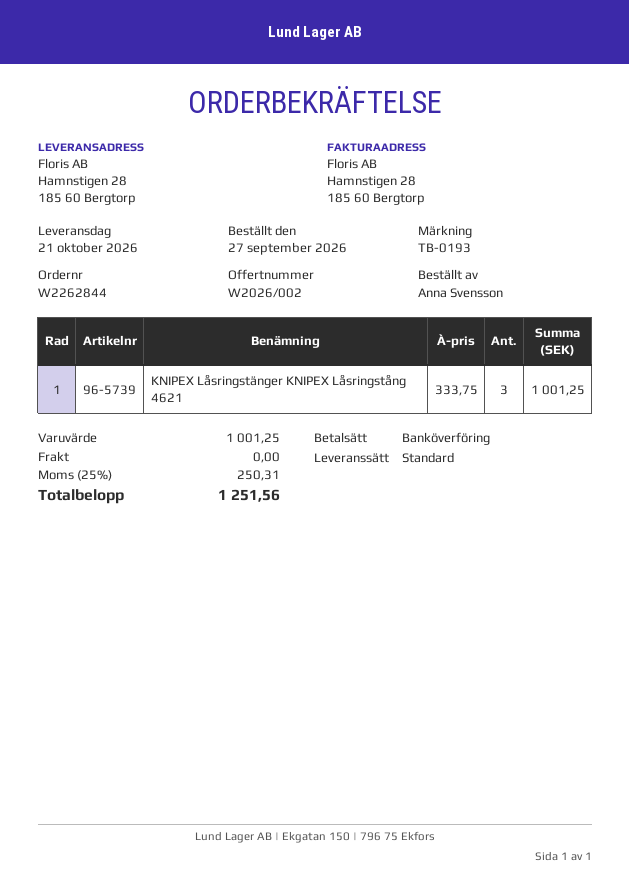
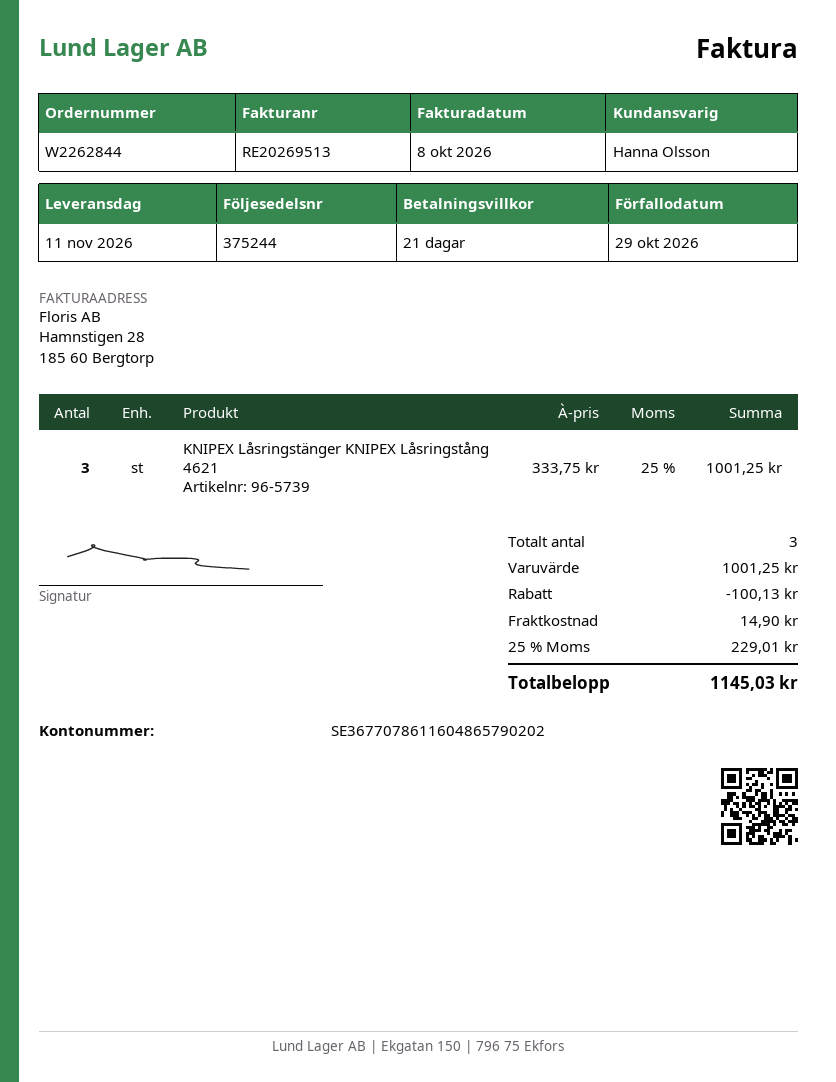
delivery date: 2026-10-21 -> 2026-11-11
discount: none -> 100.13
shipping: 0.00 -> 14.90
tax: 25% = 250.31 -> 25% = 229.01
total: 1251.56 -> 1145.03

